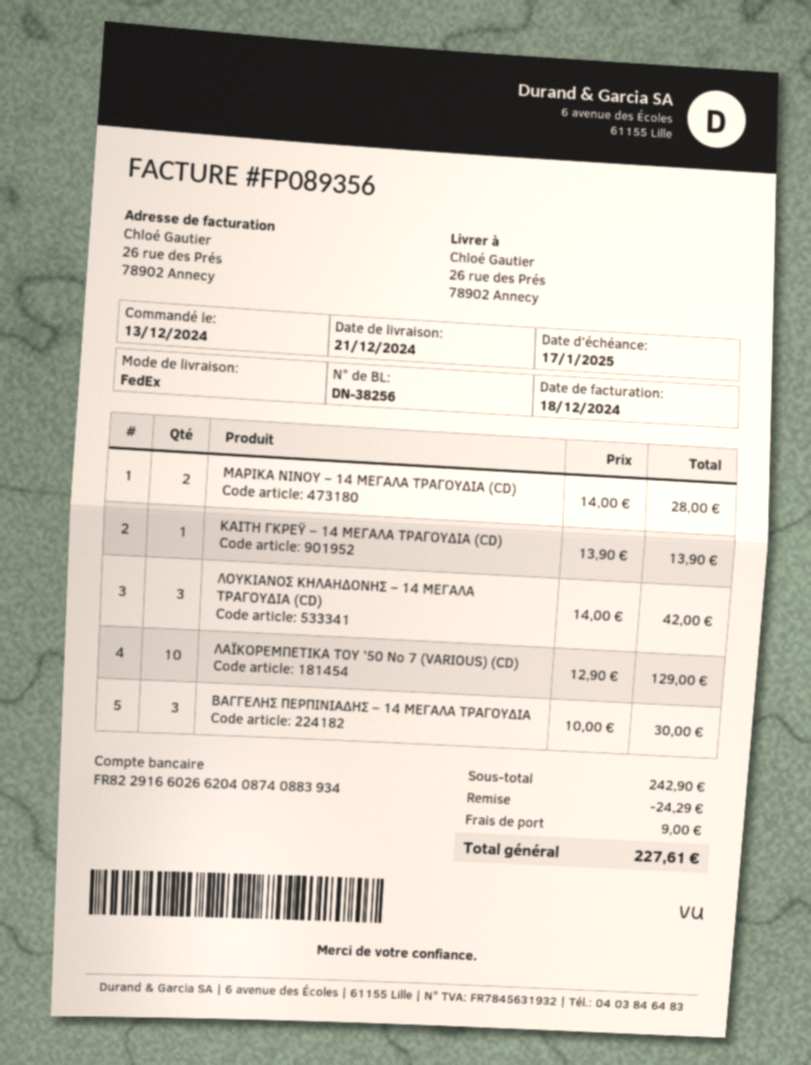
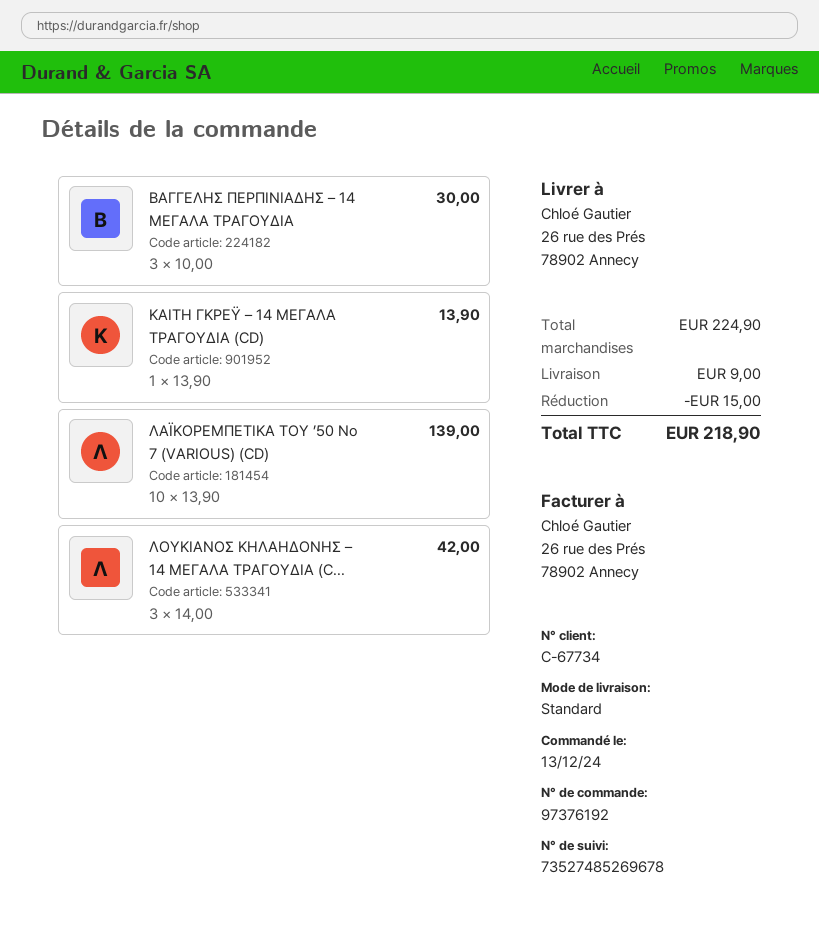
shipping method: FedEx -> standard
ΜΑΡΙΚΑ ΝΙΝΟΥ – 14 ΜΕΓΑΛΑ ΤΡΑΓΟΥΔΙΑ (CD): 2 x 14.00 = 28.00 -> none
ΛΑΪΚΟΡΕΜΠΕΤΙΚΑ ΤΟΥ ’50 Νο 7 (VARIOUS) (CD): 10 x 12.90 = 129.00 -> 10 x 13.90 = 139.00
subtotal: 242.90 -> 224.90
discount: 24.29 -> 15.00
total: 227.61 -> 218.90

